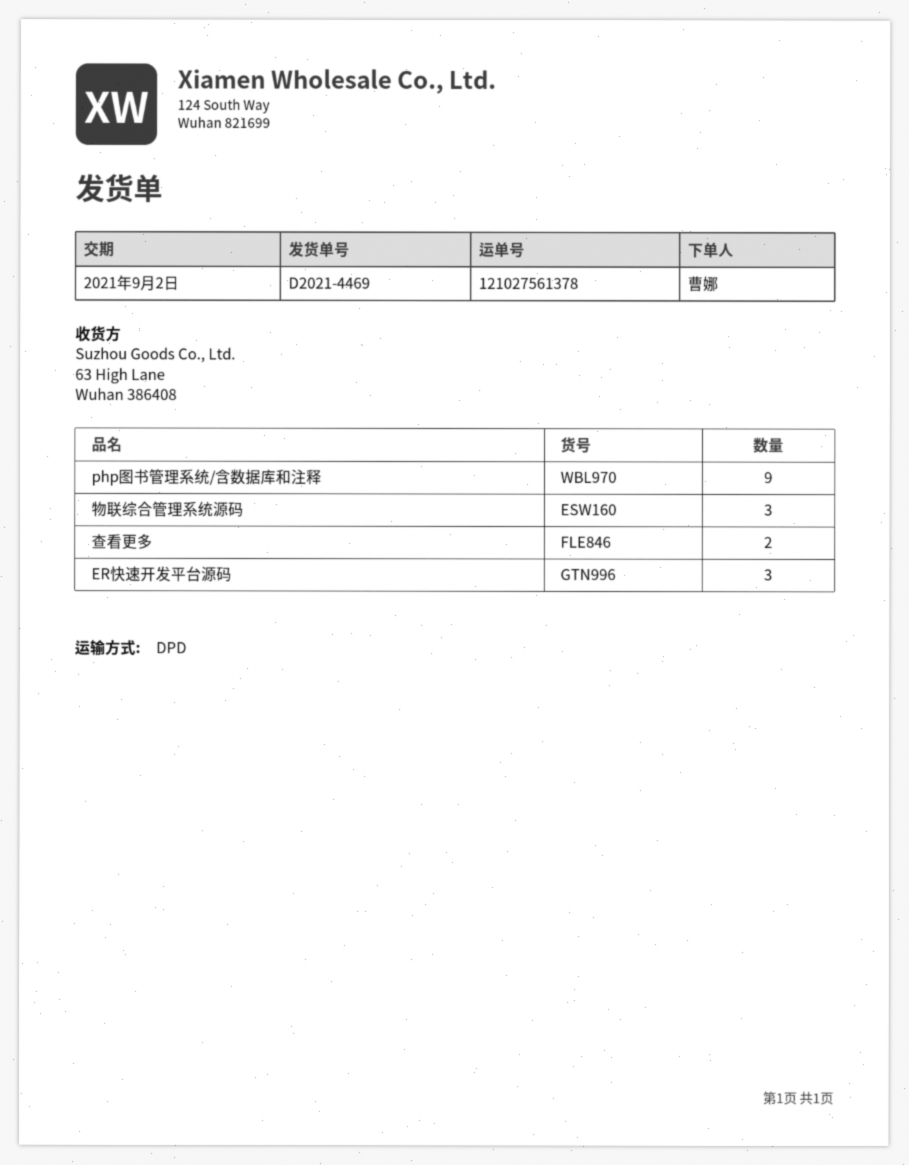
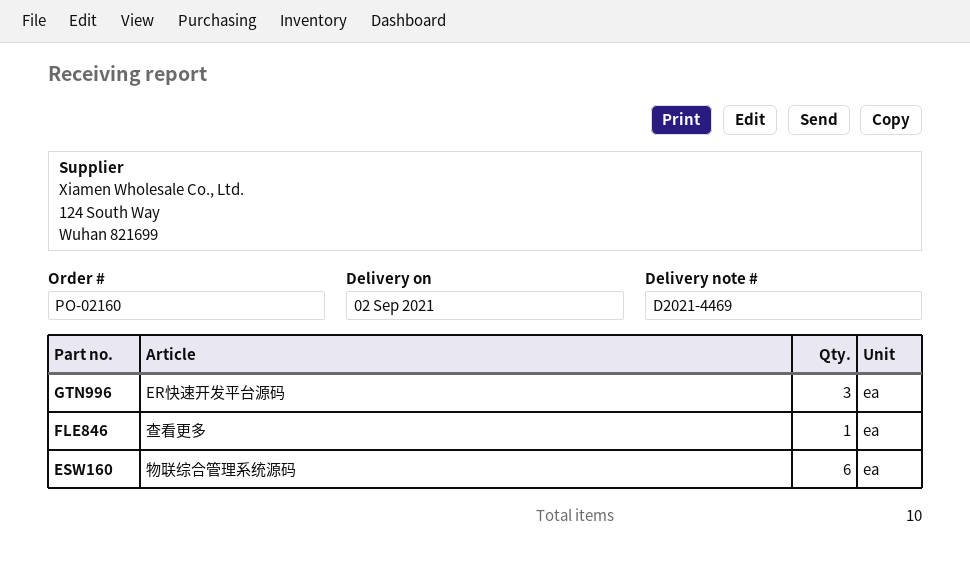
php图书管理系统/含数据库和注释: 9 -> none
物联综合管理系统源码: 3 -> 6
查看更多: 2 -> 1

